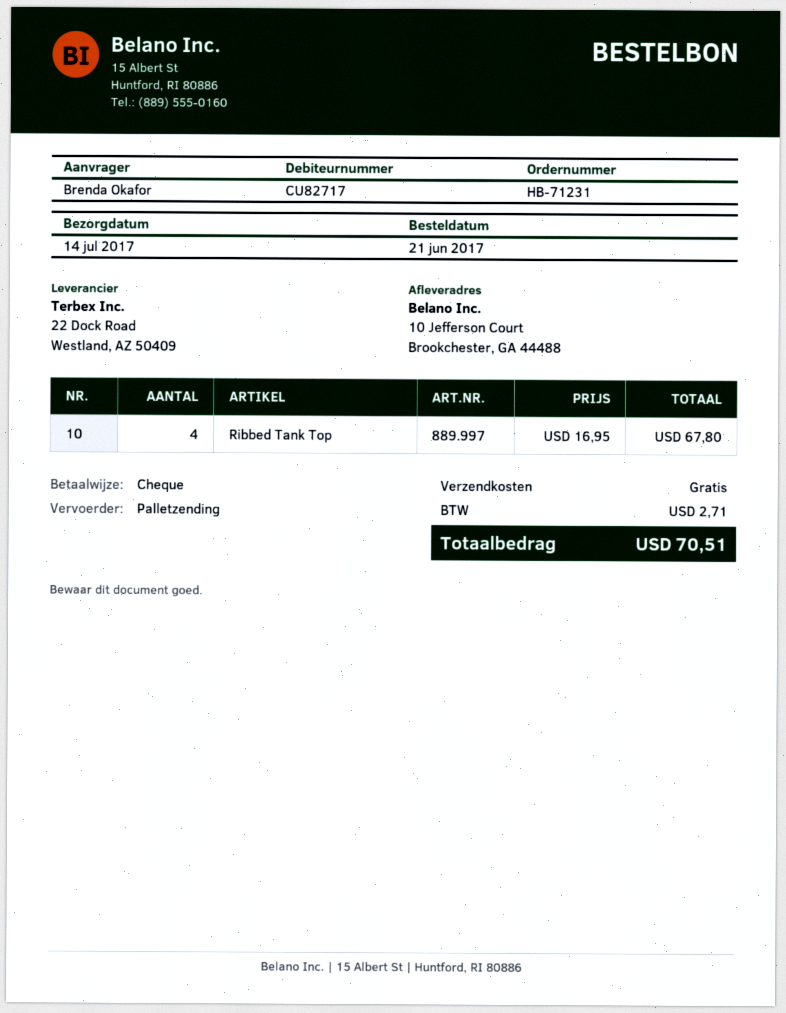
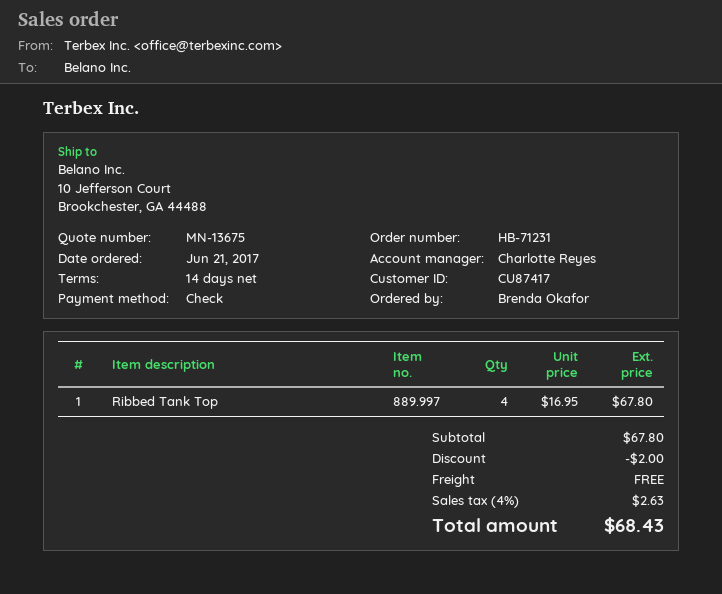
customer number: CU82717 -> CU87417
discount: none -> 2.00
tax: 2.71 -> 2.63
total: 70.51 -> 68.43

